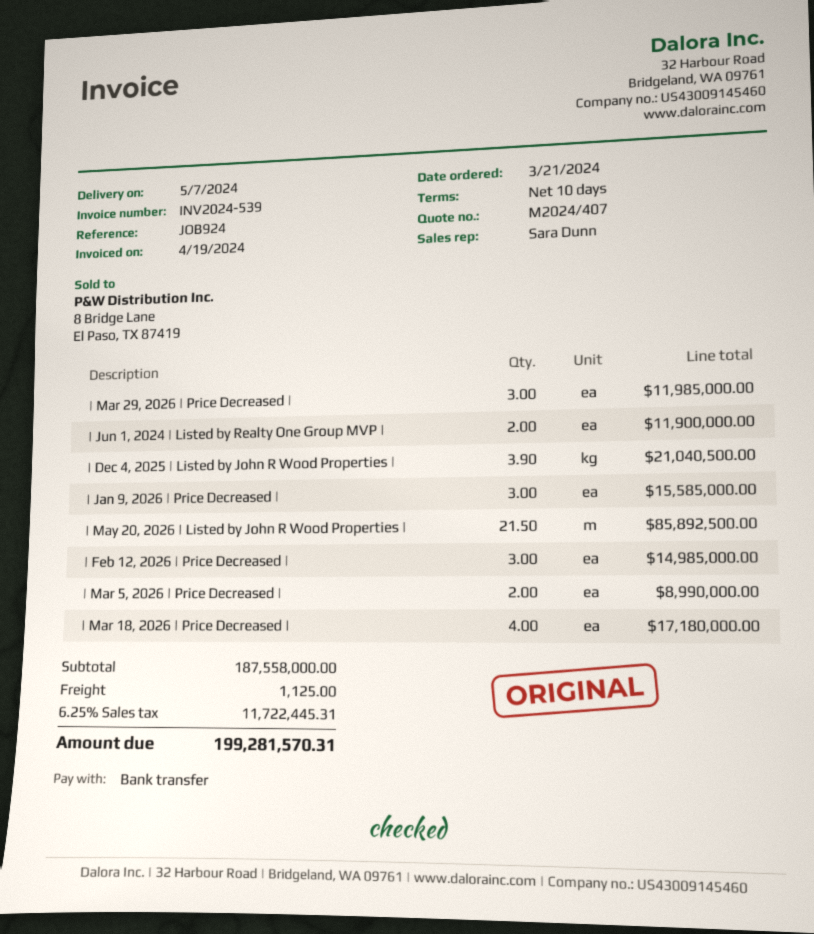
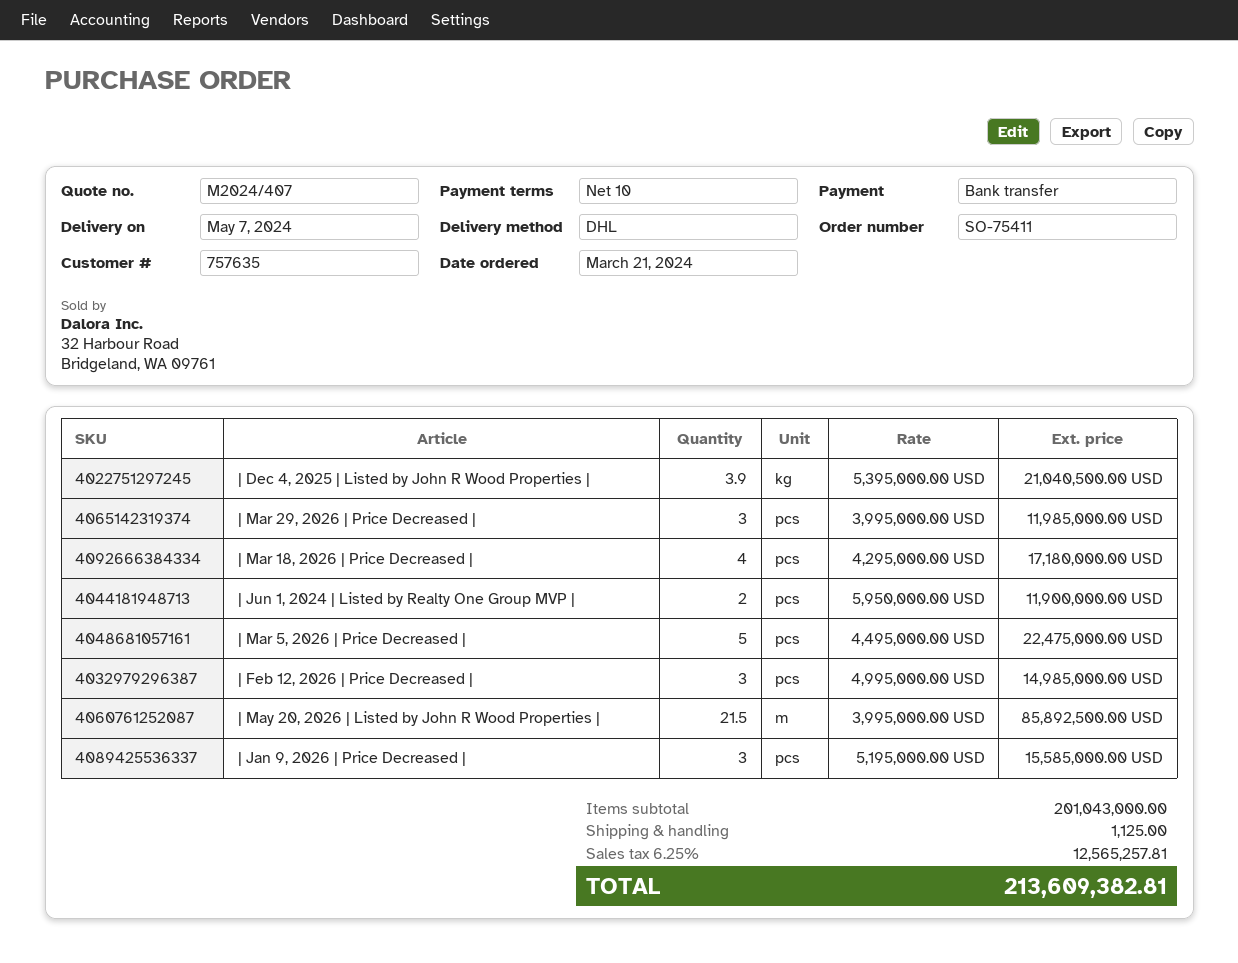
| Mar 5, 2026 | Price Decreased |: 2 for 8990000.00 -> 5 for 22475000.00
subtotal: 187558000.00 -> 201043000.00
tax: 6.25% = 11722445.31 -> 6.25% = 12565257.81
total: 199281570.31 -> 213609382.81

